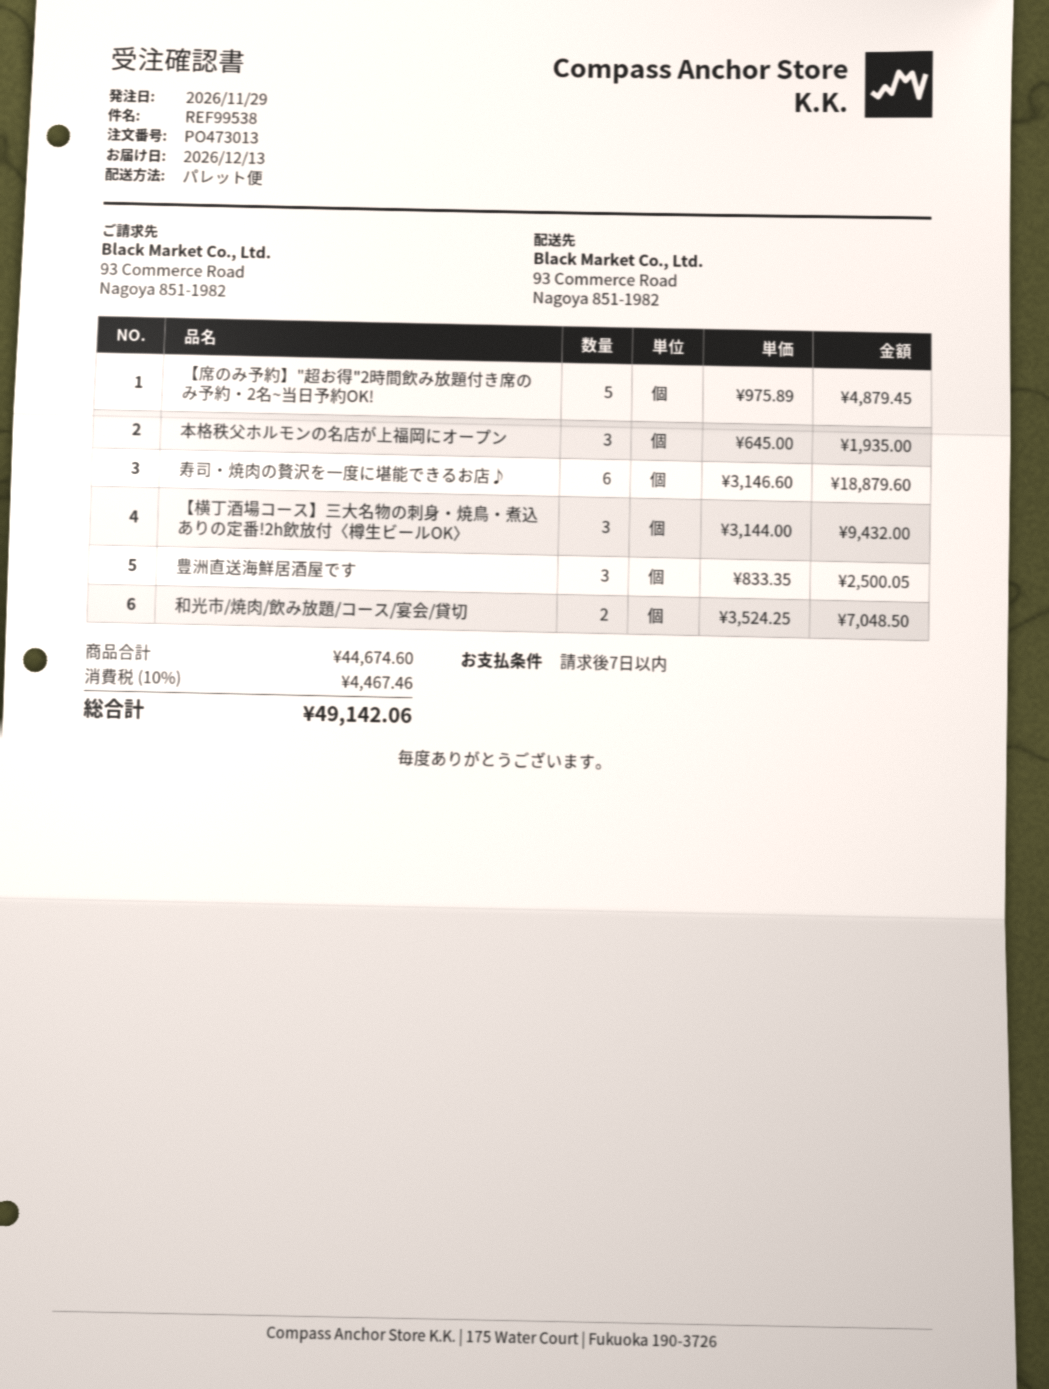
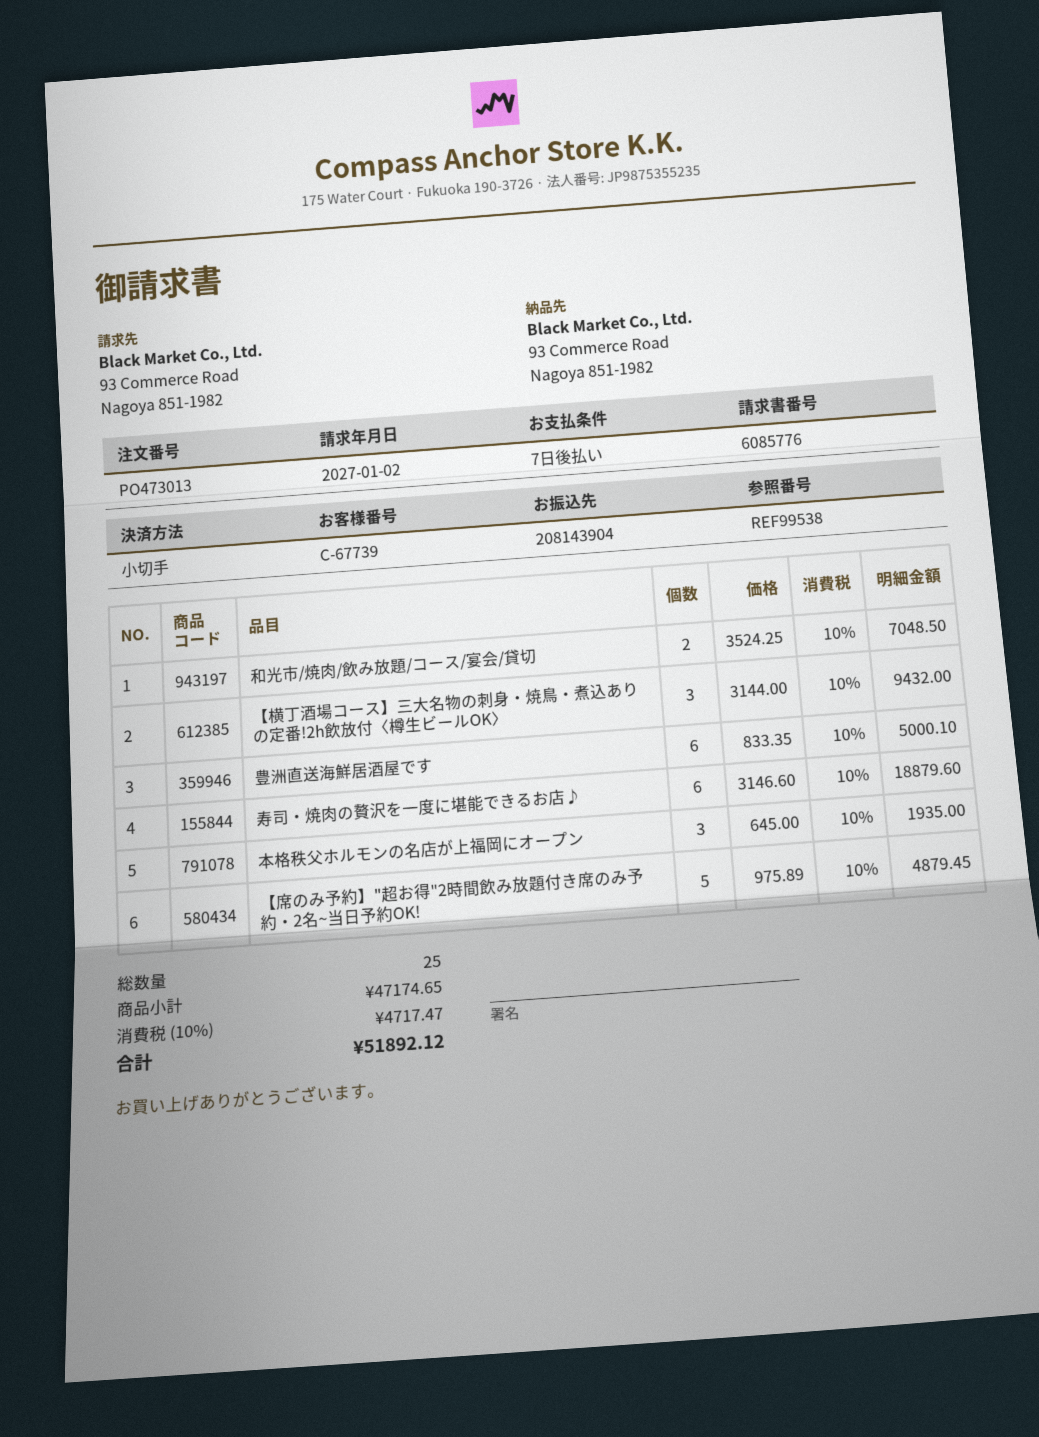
豊洲直送海鮮居酒屋です: 3 x 833.35 = 2500.05 -> 6 x 833.35 = 5000.10
subtotal: 44674.60 -> 47174.65
tax: 10% = 4467.46 -> 10% = 4717.47
total: 49142.06 -> 51892.12

